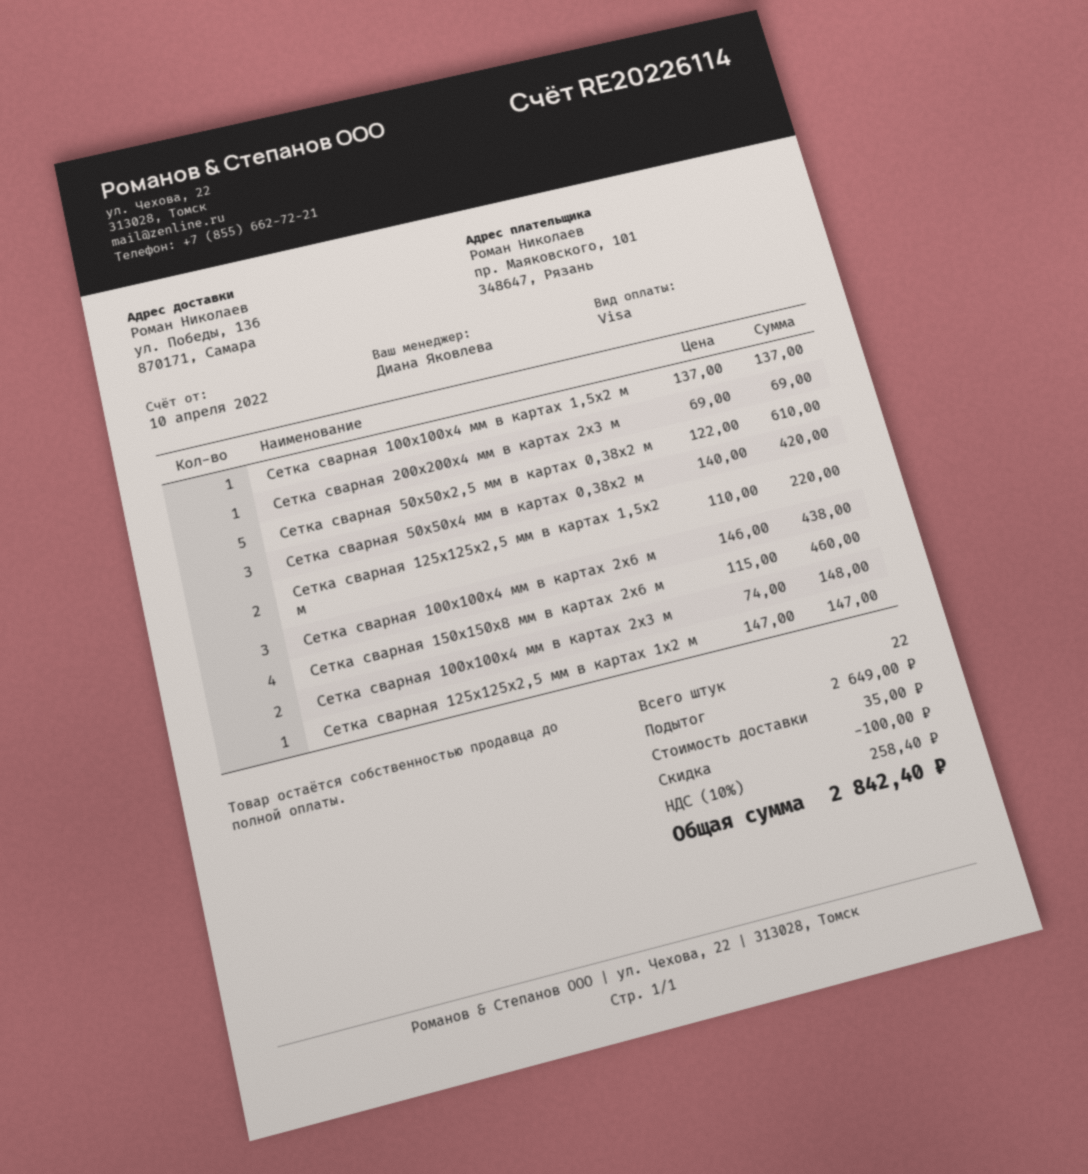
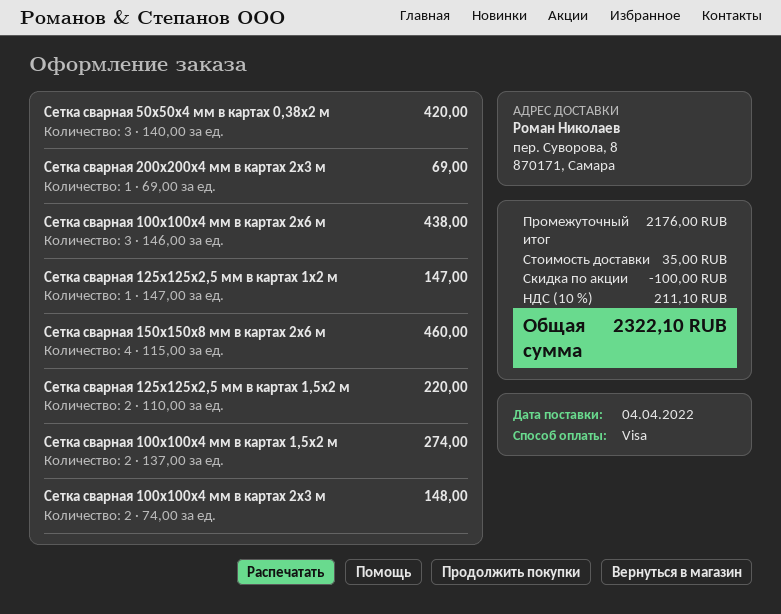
ship to: ул. Победы, 136, 870171, Самара -> пер. Суворова, 8, 870171, Самара
Сетка сварная 100х100х4 мм в картах 1,5х2 м: 1 x 137.00 = 137.00 -> 2 x 137.00 = 274.00
Сетка сварная 50х50х2,5 мм в картах 0,38х2 м: 5 x 122.00 = 610.00 -> none
subtotal: 2649.00 -> 2176.00
tax: 10% = 258.40 -> 10% = 211.10
total: 2842.40 -> 2322.10

